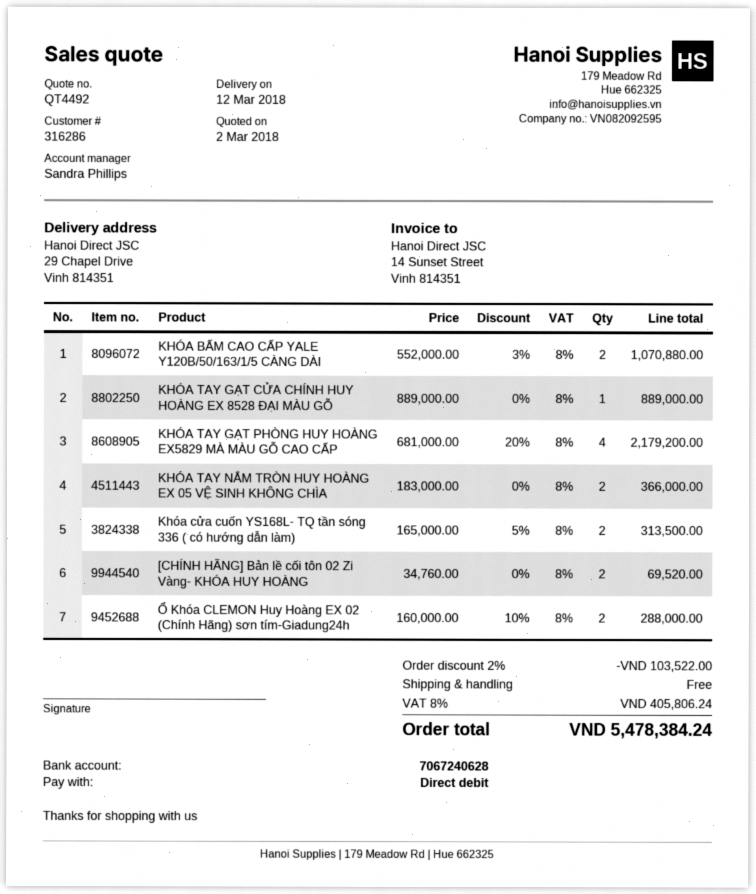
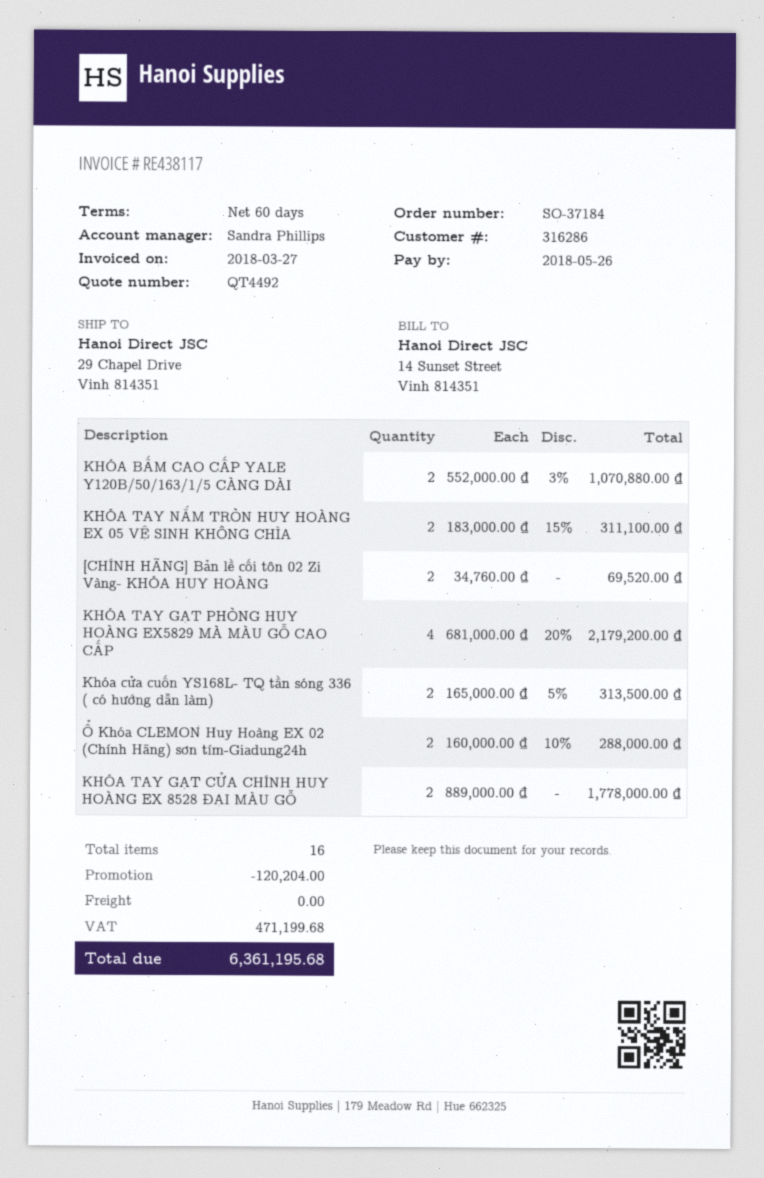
KHÓA TAY GẠT CỬA CHÍNH HUY HOÀNG EX 8528 ĐẠI MÀU GỖ: 1 x 889000.00 = 889000.00 -> 2 x 889000.00 = 1778000.00
KHÓA TAY NẮM TRÒN HUY HOÀNG EX 05 VỆ SINH KHÔNG CHÌA: 2 x 183000.00 = 366000.00 -> 2 x 183000.00 - 15% = 311100.00
discount: 103522.00 -> 120204.00
tax: 405806.24 -> 471199.68
total: 5478384.24 -> 6361195.68

